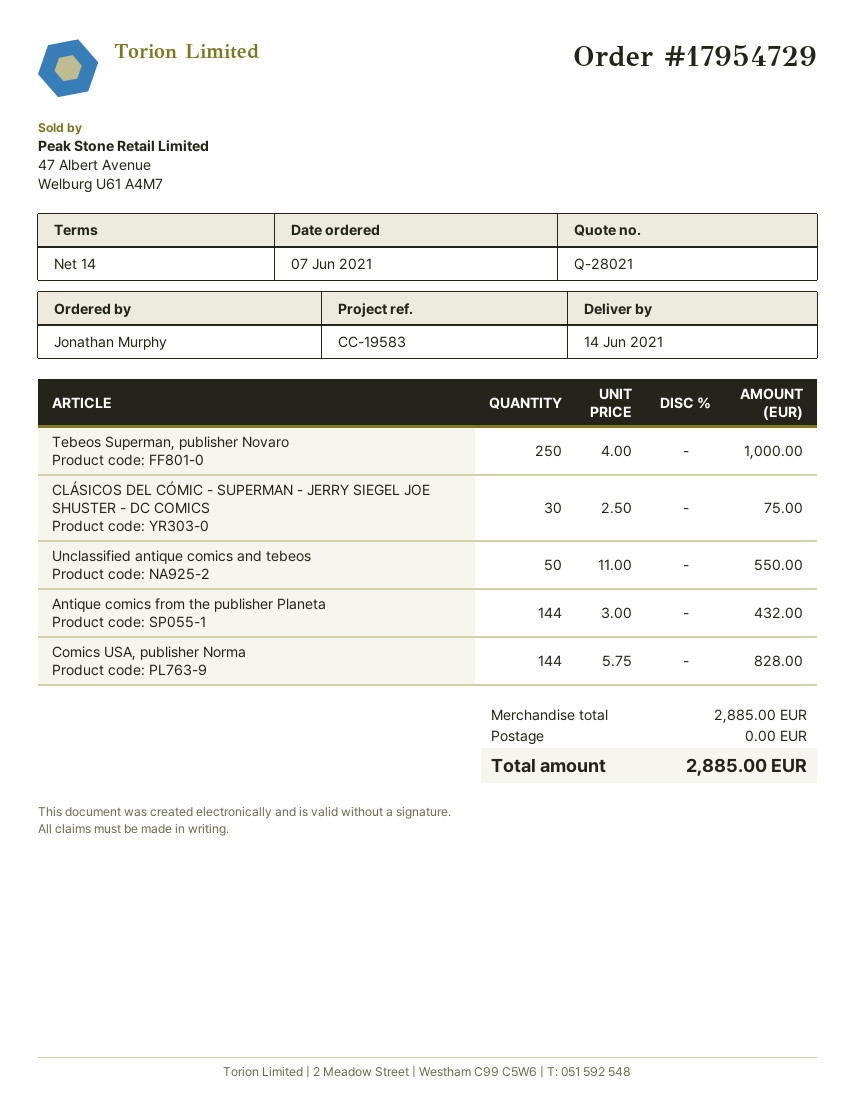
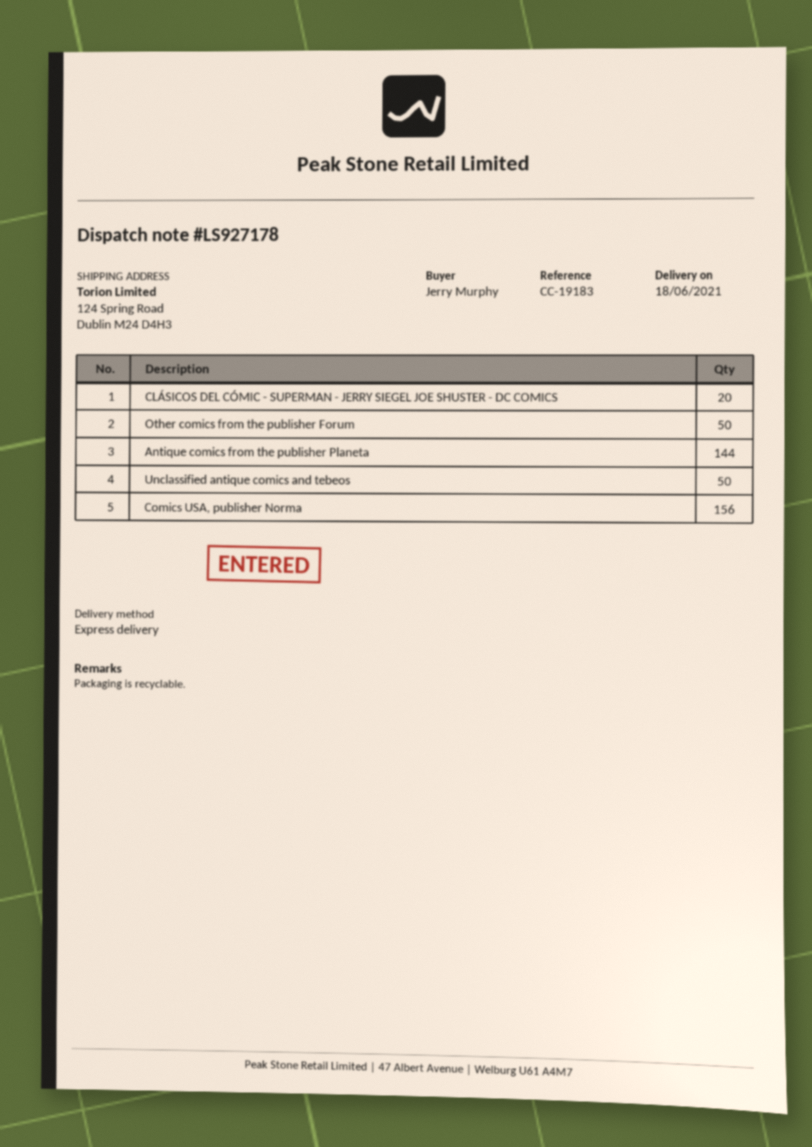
delivery date: 2021-06-14 -> 2021-06-18
reference: CC-19583 -> CC-19183
ordered by: Jonathan Murphy -> Jerry Murphy
Tebeos Superman, publisher Novaro: 250 -> none
CLÁSICOS DEL CÓMIC - SUPERMAN - JERRY SIEGEL JOE SHUSTER - DC COMICS: 30 -> 20
Comics USA, publisher Norma: 144 -> 156
Other comics from the publisher Forum: none -> 50

